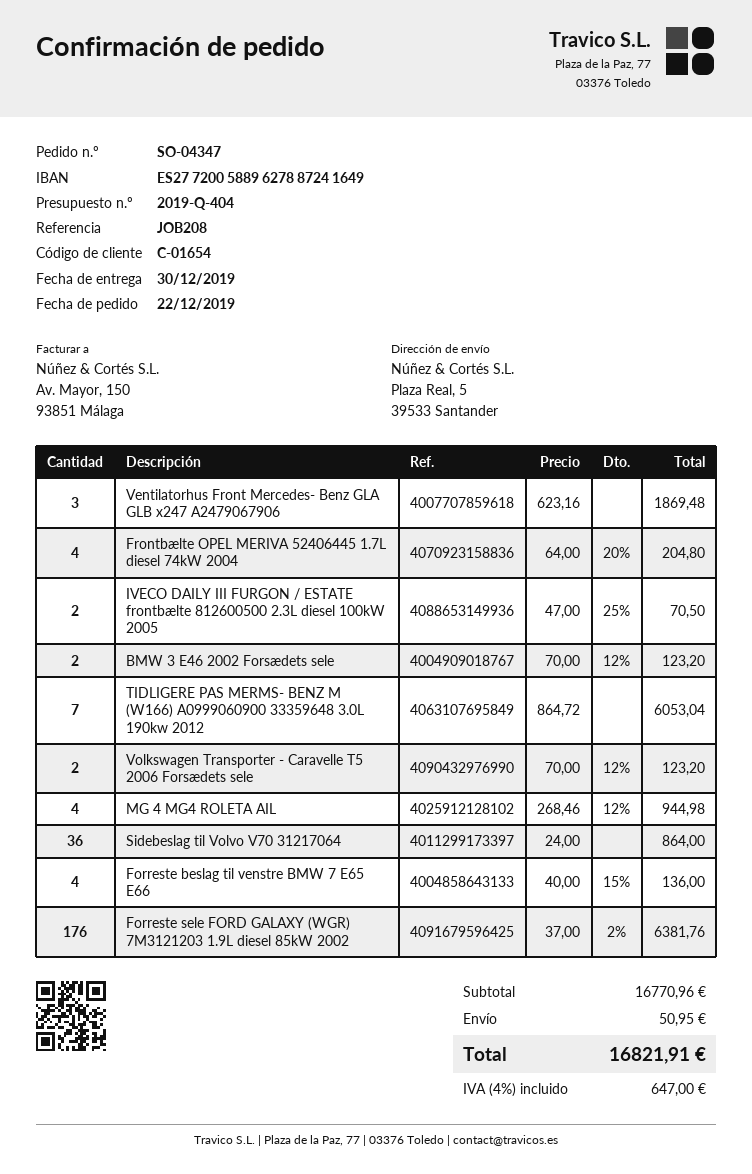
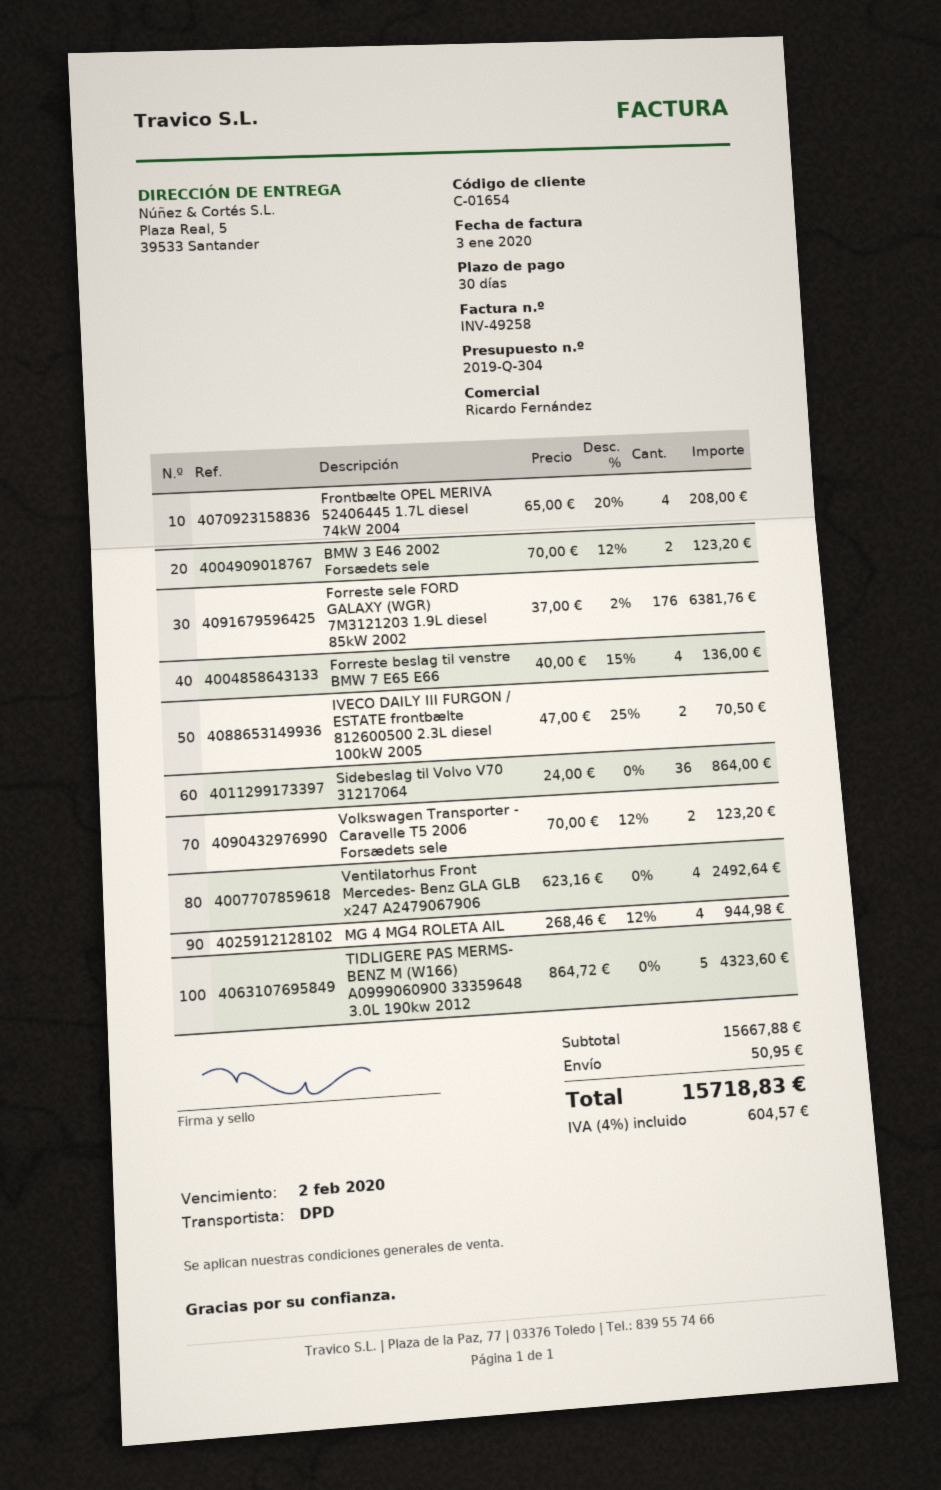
quote number: 2019-Q-404 -> 2019-Q-304
Ventilatorhus Front Mercedes- Benz GLA GLB x247 A2479067906: 3 x 623.16 = 1869.48 -> 4 x 623.16 = 2492.64
Frontbælte OPEL MERIVA 52406445 1.7L diesel 74kW 2004: 4 x 64.00 - 20% = 204.80 -> 4 x 65.00 - 20% = 208.00
TIDLIGERE PAS MERMS- BENZ M (W166) A0999060900 33359648 3.0L 190kw 2012: 7 x 864.72 = 6053.04 -> 5 x 864.72 = 4323.60
subtotal: 16770.96 -> 15667.88
tax: 4% = 647.00 -> 4% = 604.57
total: 16821.91 -> 15718.83

